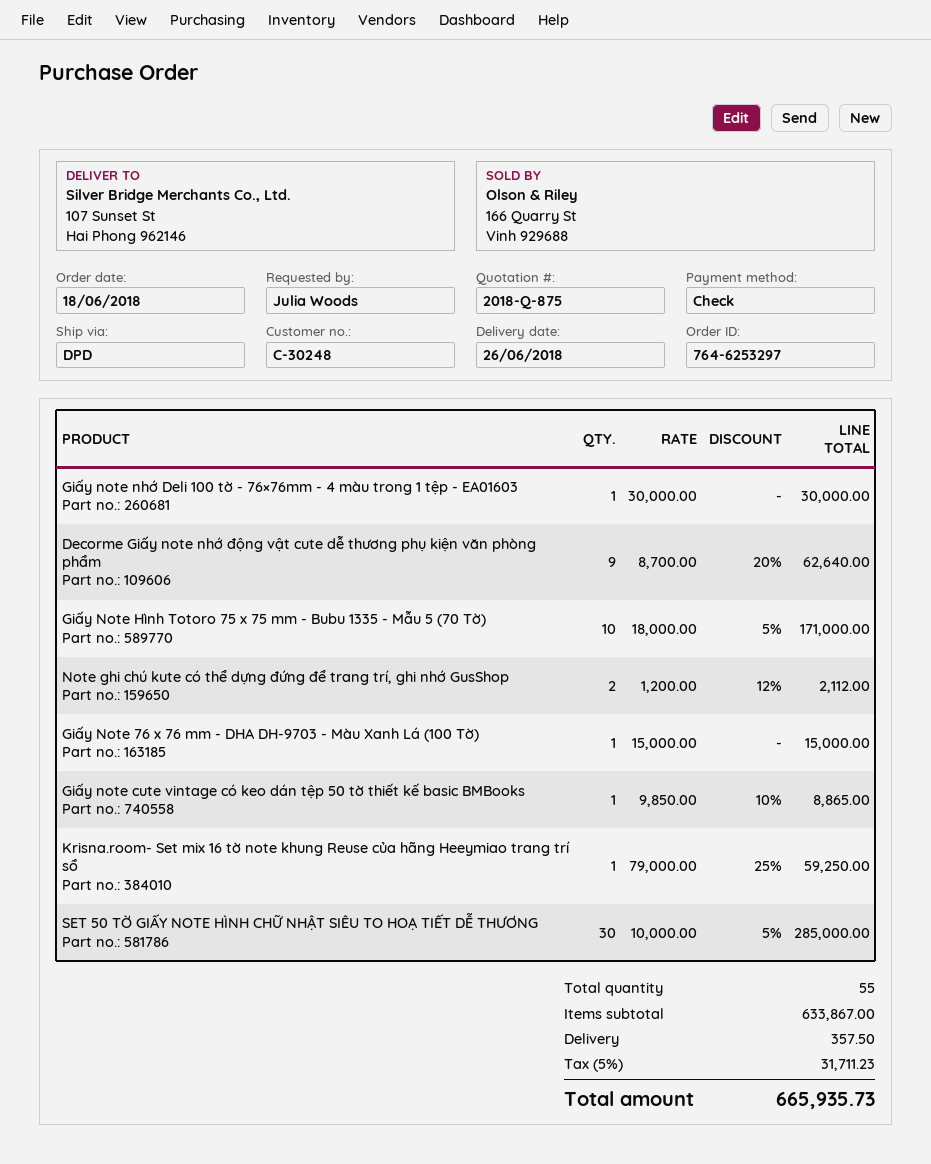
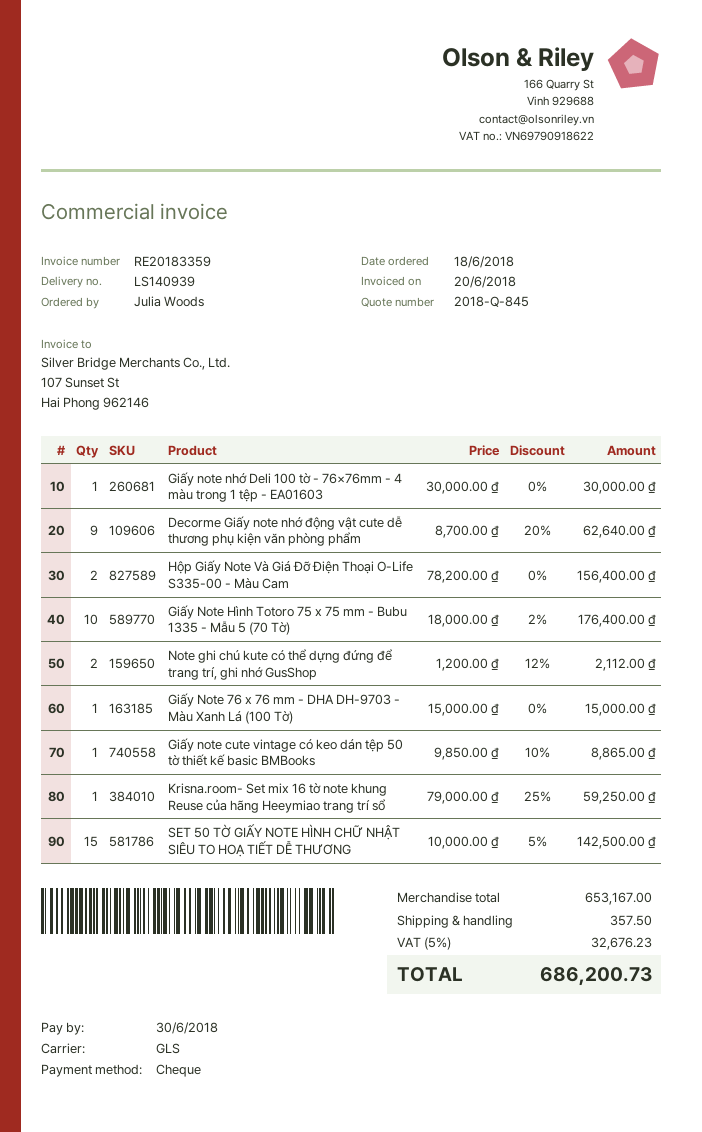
quote number: 2018-Q-875 -> 2018-Q-845
shipping method: DPD -> GLS
Giấy Note Hình Totoro 75 x 75 mm - Bubu 1335 - Mẫu 5 (70 Tờ): 10 x 18000.00 - 5% = 171000.00 -> 10 x 18000.00 - 2% = 176400.00
SET 50 TỜ GIẤY NOTE HÌNH CHỮ NHẬT SIÊU TO HOẠ TIẾT DỄ THƯƠNG: 30 x 10000.00 - 5% = 285000.00 -> 15 x 10000.00 - 5% = 142500.00
Hộp Giấy Note Và Giá Đỡ Điện Thoại O-Life S335-00 - Màu Cam: none -> 2 x 78200.00 = 156400.00
subtotal: 633867.00 -> 653167.00
tax: 5% = 31711.23 -> 5% = 32676.23
total: 665935.73 -> 686200.73

